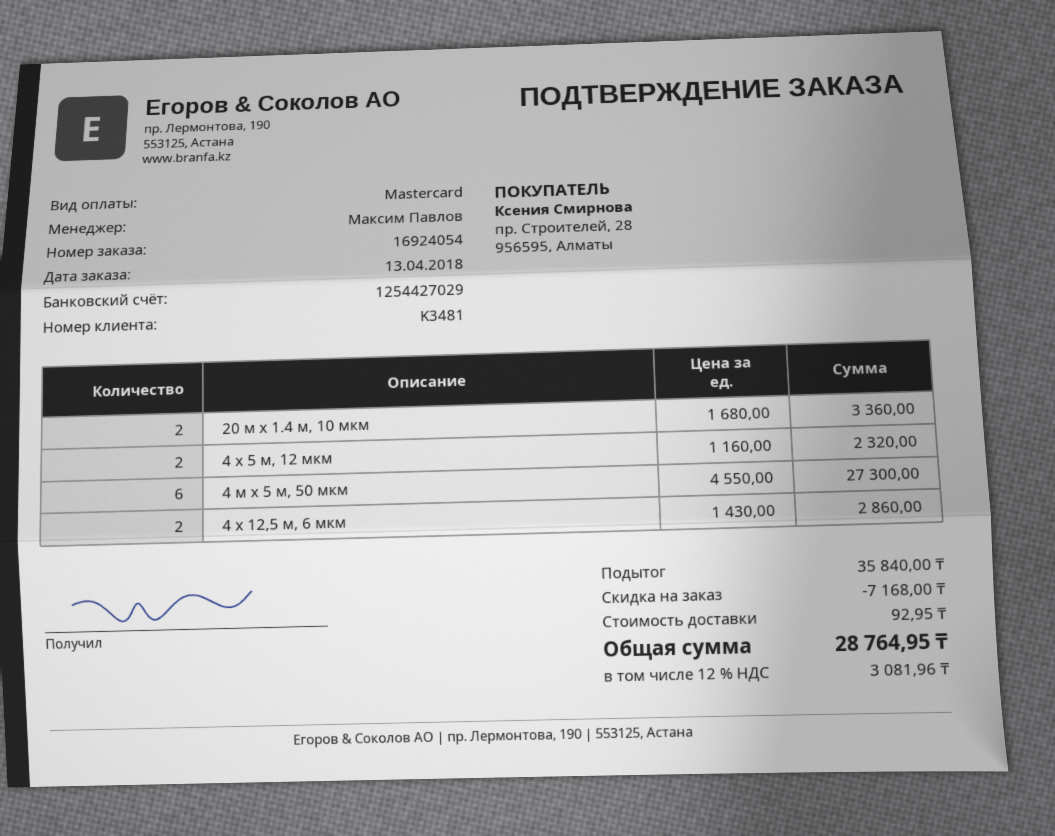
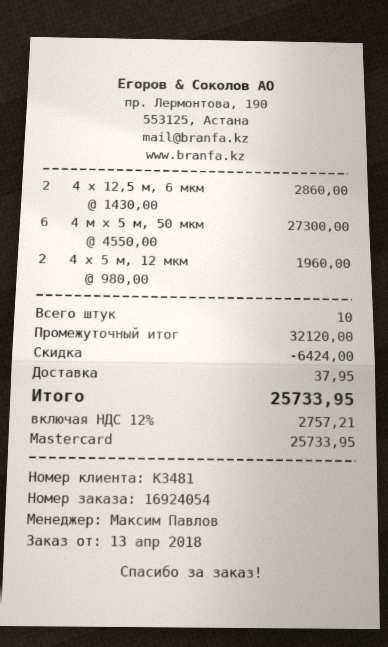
20 м x 1.4 м, 10 мкм: 2 x 1680.00 = 3360.00 -> none
4 x 5 м, 12 мкм: 2 x 1160.00 = 2320.00 -> 2 x 980.00 = 1960.00
subtotal: 35840.00 -> 32120.00
discount: 7168.00 -> 6424.00
shipping: 92.95 -> 37.95
tax: 12% = 3081.96 -> 12% = 2757.21
total: 28764.95 -> 25733.95

